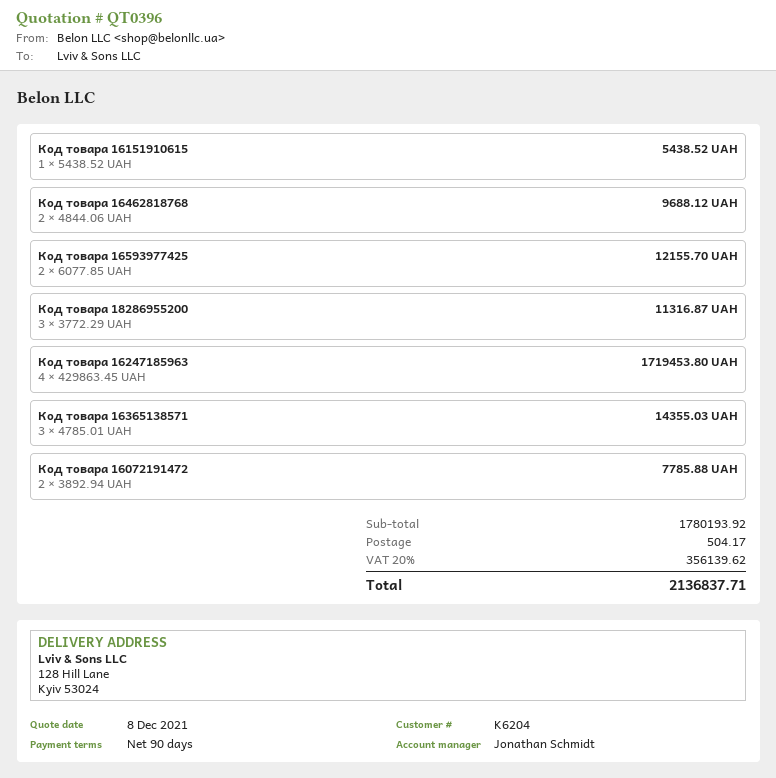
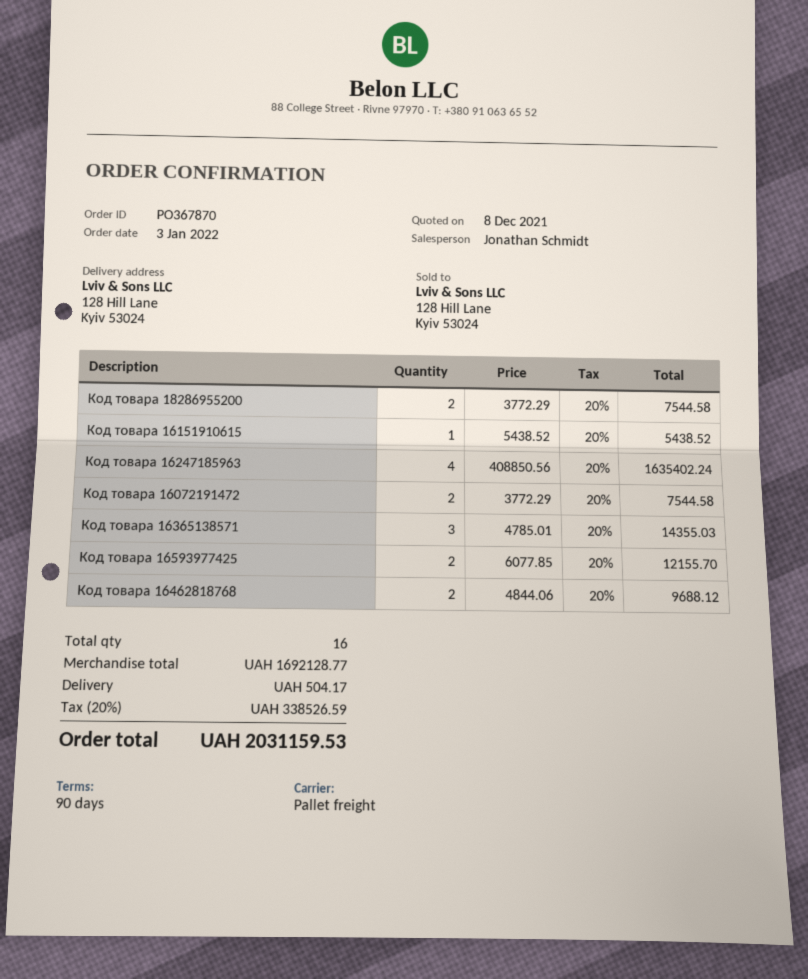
Код товара 18286955200: 3 x 3772.29 = 11316.87 -> 2 x 3772.29 = 7544.58
Код товара 16247185963: 4 x 429863.45 = 1719453.80 -> 4 x 408850.56 = 1635402.24
Код товара 16072191472: 2 x 3892.94 = 7785.88 -> 2 x 3772.29 = 7544.58
subtotal: 1780193.92 -> 1692128.77
tax: 20% = 356139.62 -> 20% = 338526.59
total: 2136837.71 -> 2031159.53

